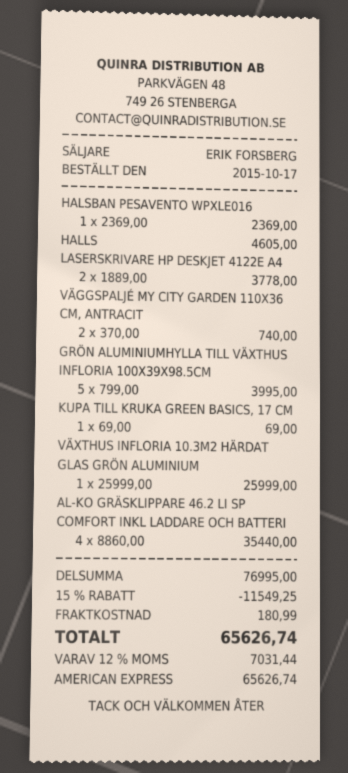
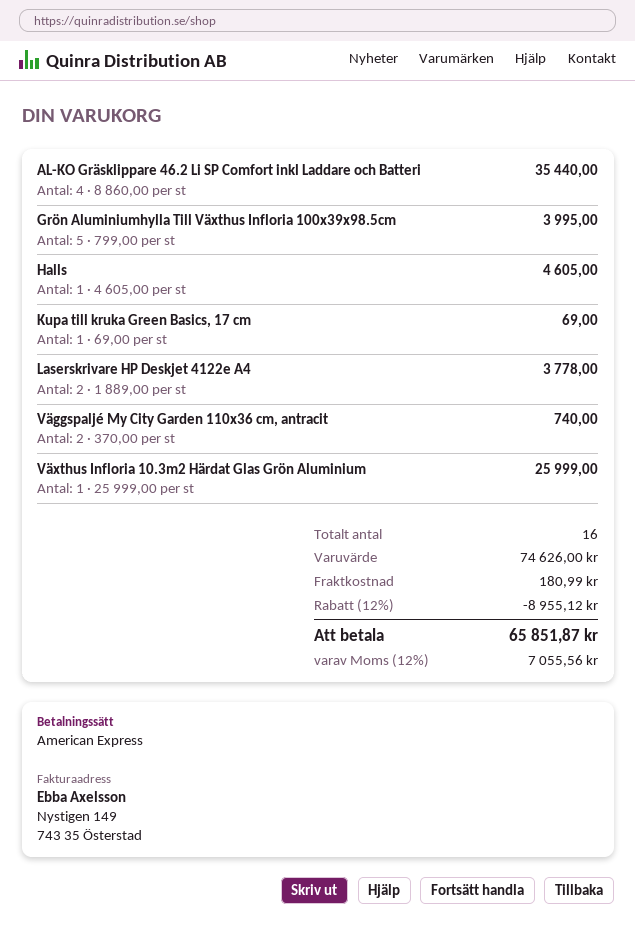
HALSBAN PESAVENTO WPXLE016: 1 x 2369.00 = 2369.00 -> none
subtotal: 76995.00 -> 74626.00
discount: 15% = 11549.25 -> 12% = 8955.12
tax: 12% = 7031.44 -> 12% = 7055.56
total: 65626.74 -> 65851.87

